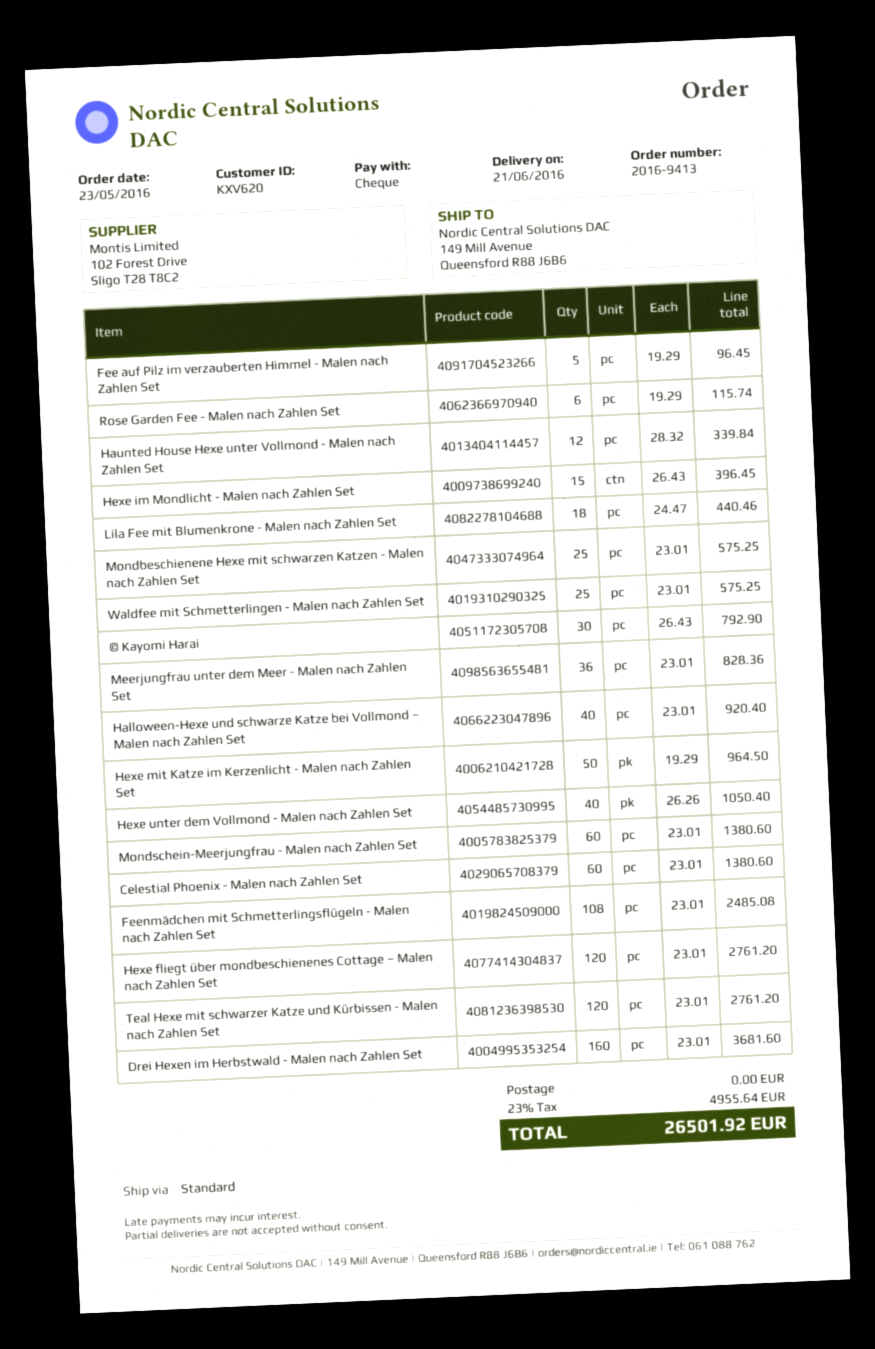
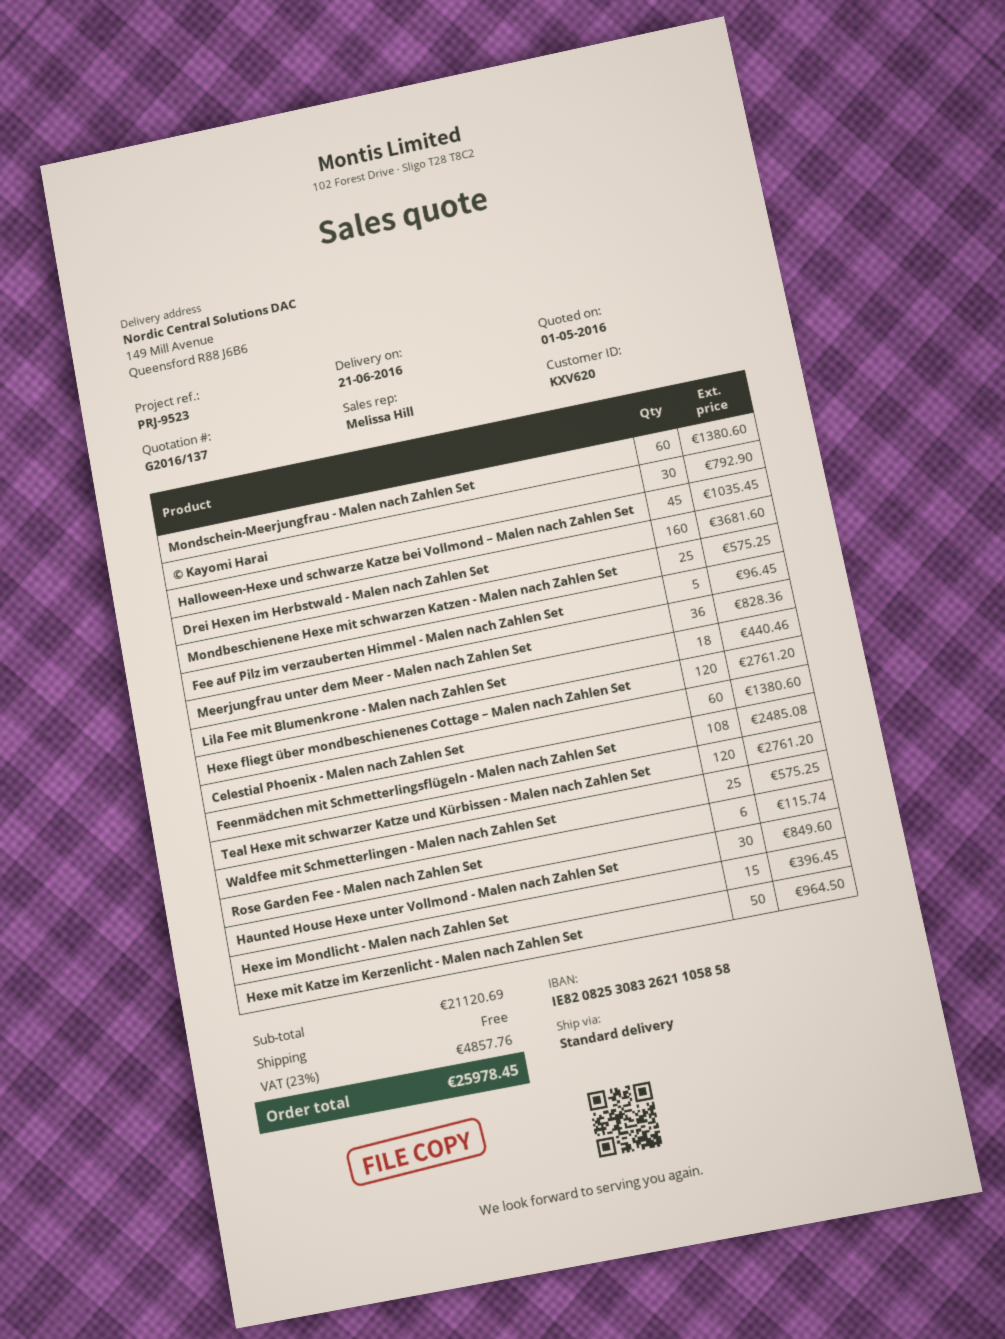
Haunted House Hexe unter Vollmond - Malen nach Zahlen Set: 12 for 339.84 -> 30 for 849.60
Halloween-Hexe und schwarze Katze bei Vollmond – Malen nach Zahlen Set: 40 for 920.40 -> 45 for 1035.45
Hexe unter dem Vollmond - Malen nach Zahlen Set: 40 for 1050.40 -> none
tax: 23% = 4955.64 -> 23% = 4857.76
total: 26501.92 -> 25978.45

